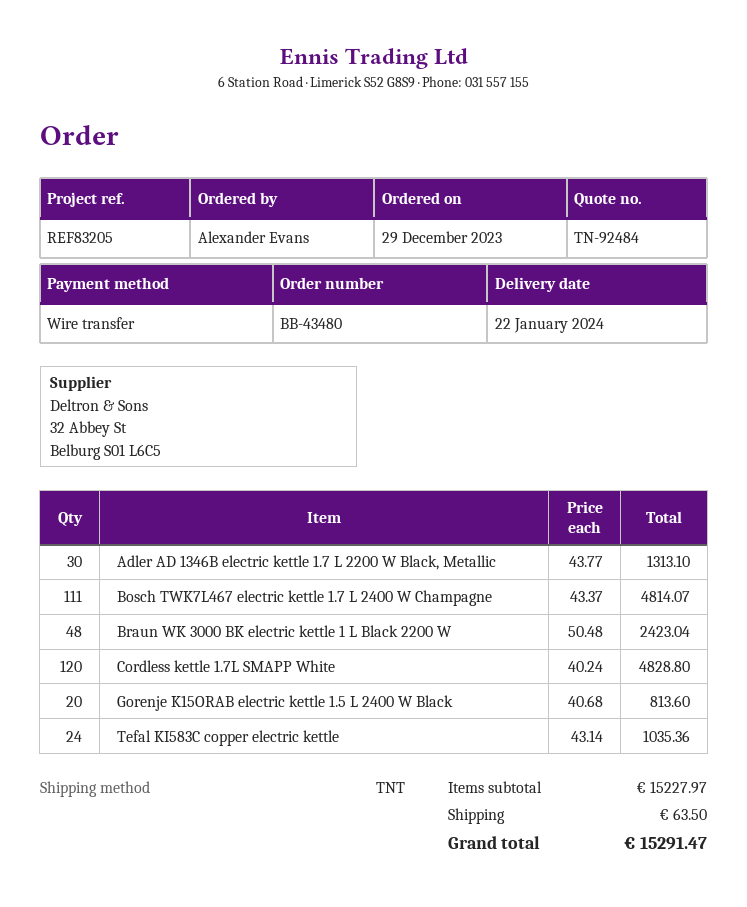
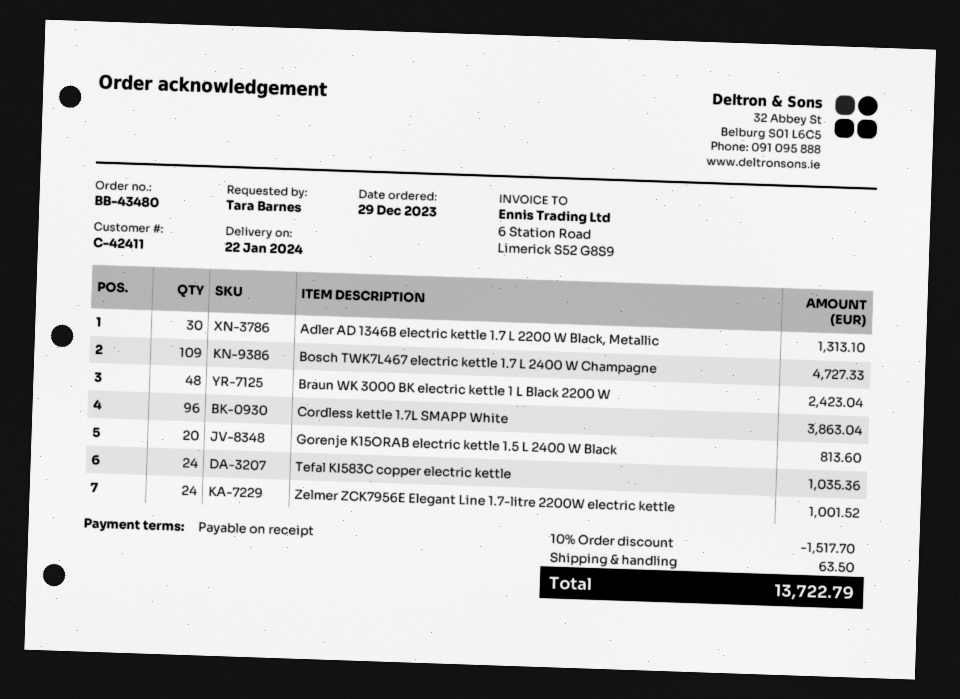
ordered by: Alexander Evans -> Tara Barnes
Bosch TWK7L467 electric kettle 1.7 L 2400 W Champagne: 111 for 4814.07 -> 109 for 4727.33
Cordless kettle 1.7L SMAPP White: 120 for 4828.80 -> 96 for 3863.04
Zelmer ZCK7956E Elegant Line 1.7-litre 2200W electric kettle: none -> 24 for 1001.52
discount: none -> 10% = 1517.70
total: 15291.47 -> 13722.79

